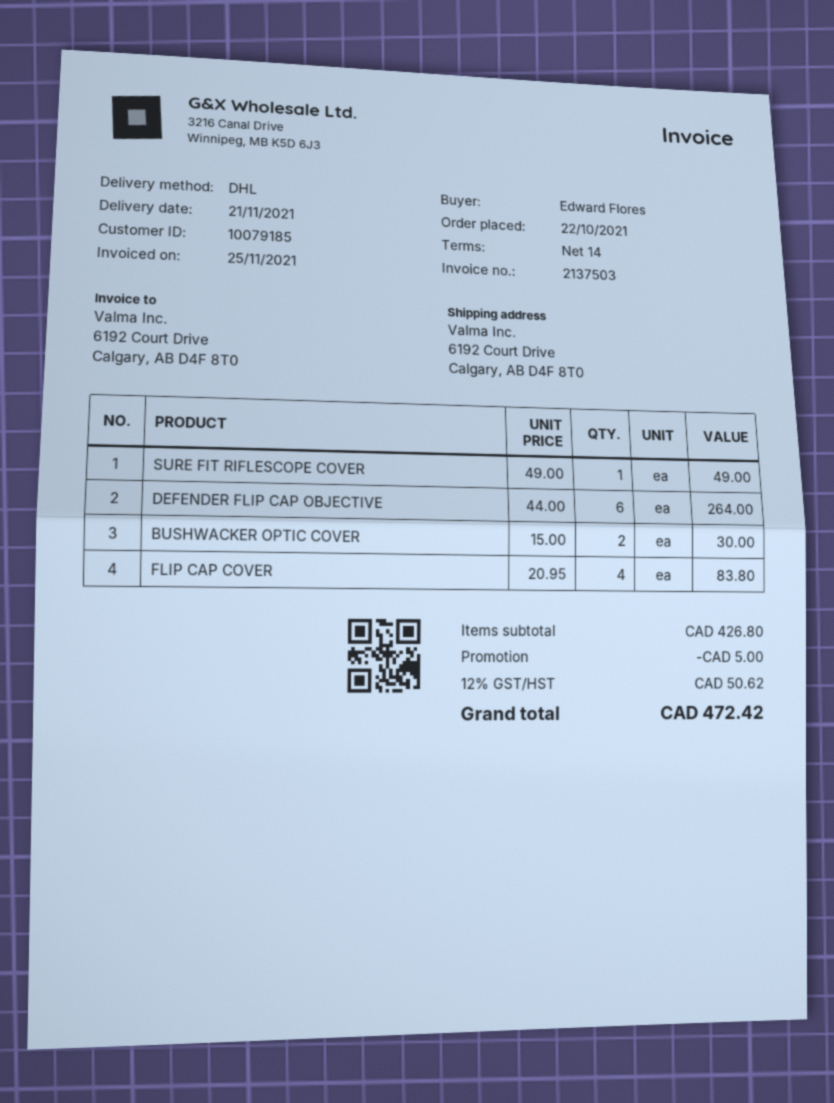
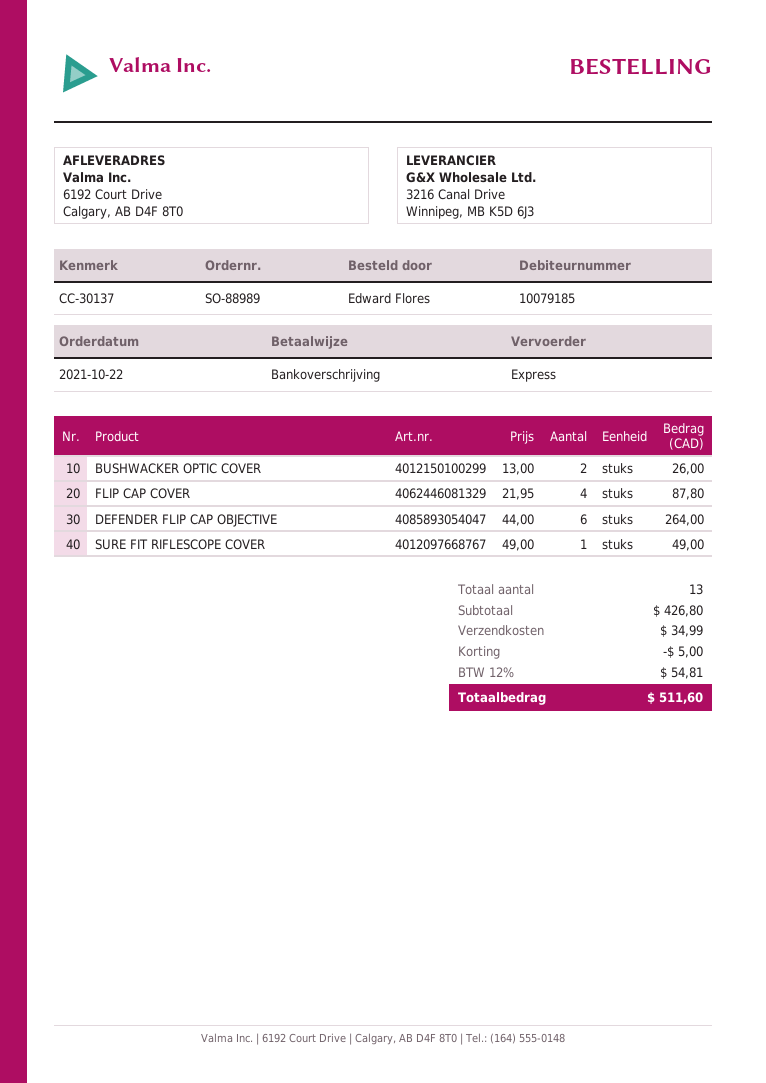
shipping method: DHL -> express
BUSHWACKER OPTIC COVER: 2 x 15.00 = 30.00 -> 2 x 13.00 = 26.00
FLIP CAP COVER: 4 x 20.95 = 83.80 -> 4 x 21.95 = 87.80
shipping: none -> 34.99
tax: 12% = 50.62 -> 12% = 54.81
total: 472.42 -> 511.60

